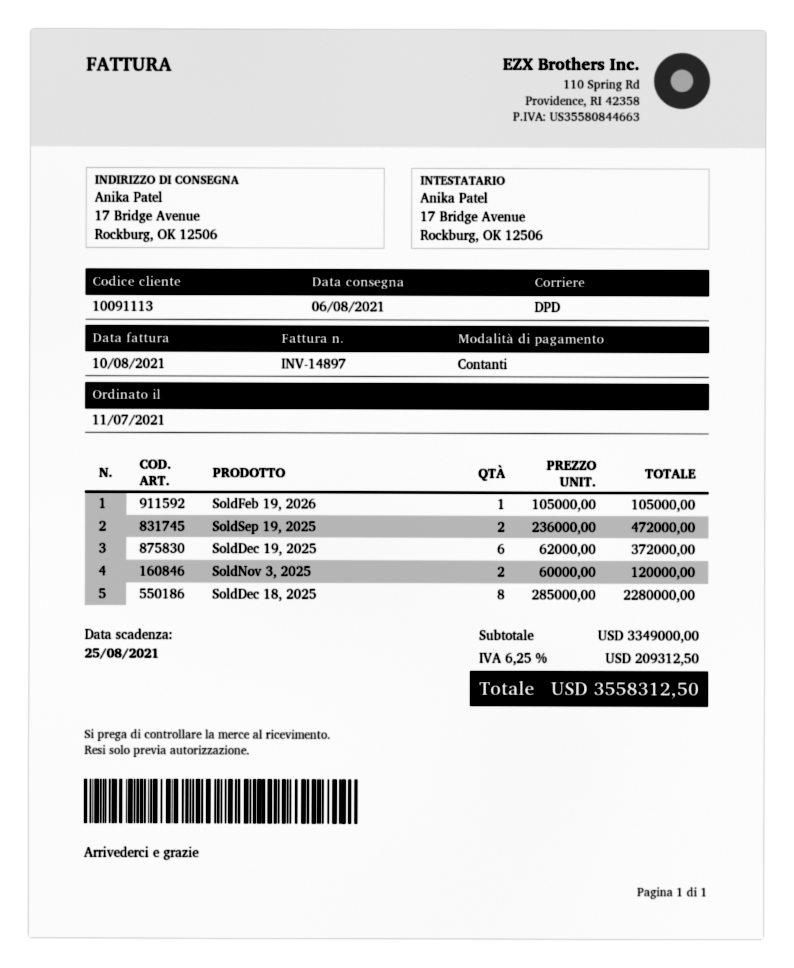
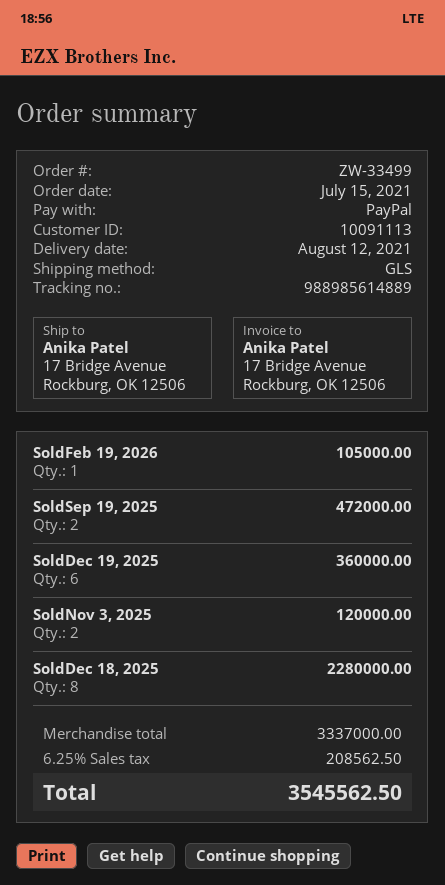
order date: 2021-07-11 -> 2021-07-15
delivery date: 2021-08-06 -> 2021-08-12
payment method: cash -> PayPal
shipping method: DPD -> GLS
SoldDec 19, 2025: 6 for 372000.00 -> 6 for 360000.00
subtotal: 3349000.00 -> 3337000.00
tax: 6.25% = 209312.50 -> 6.25% = 208562.50
total: 3558312.50 -> 3545562.50

